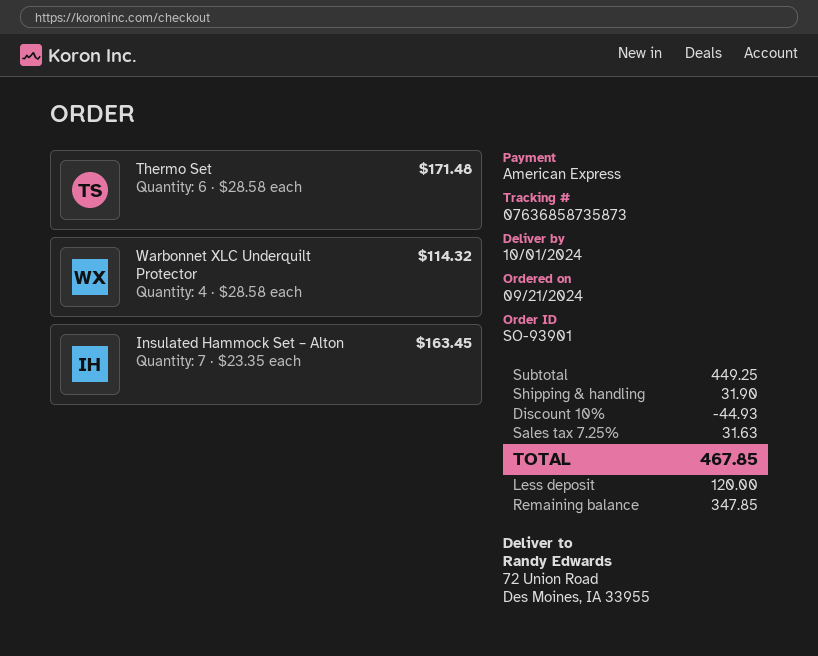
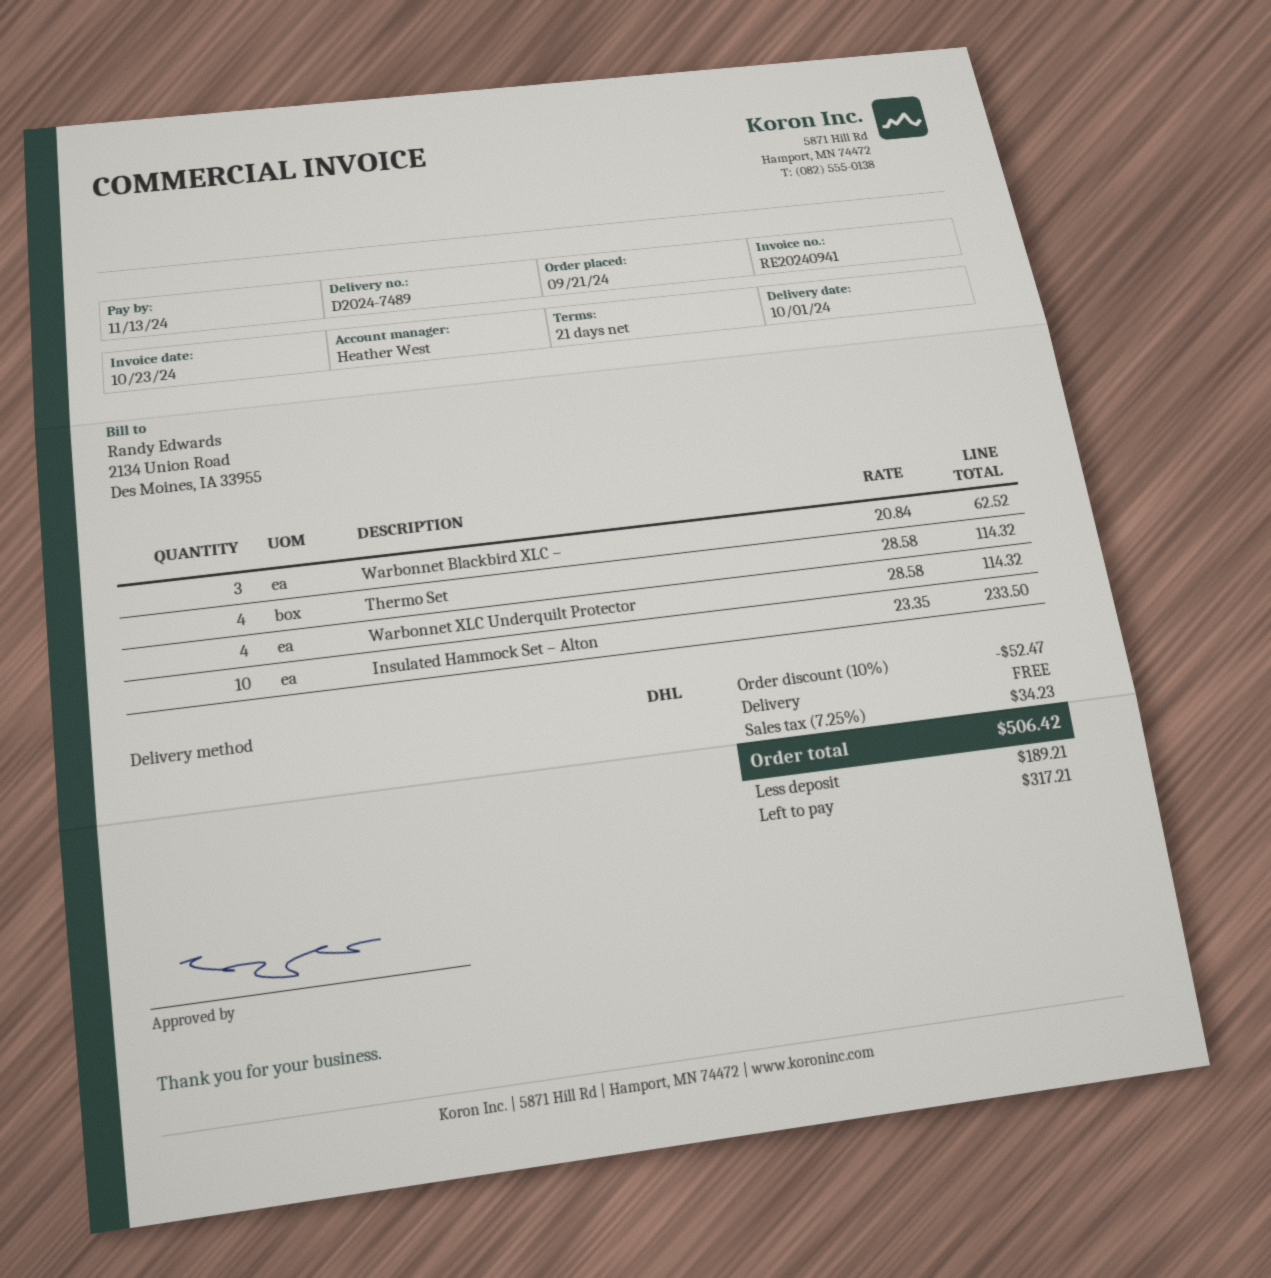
Thermo Set: 6 x 28.58 = 171.48 -> 4 x 28.58 = 114.32
Insulated Hammock Set – Alton: 7 x 23.35 = 163.45 -> 10 x 23.35 = 233.50
Warbonnet Blackbird XLC –: none -> 3 x 20.84 = 62.52
discount: 10% = 44.93 -> 10% = 52.47
shipping: 31.90 -> 0.00
tax: 7.25% = 31.63 -> 7.25% = 34.23
total: 467.85 -> 506.42
deposit: 120.00 -> 189.21
balance: 347.85 -> 317.21

